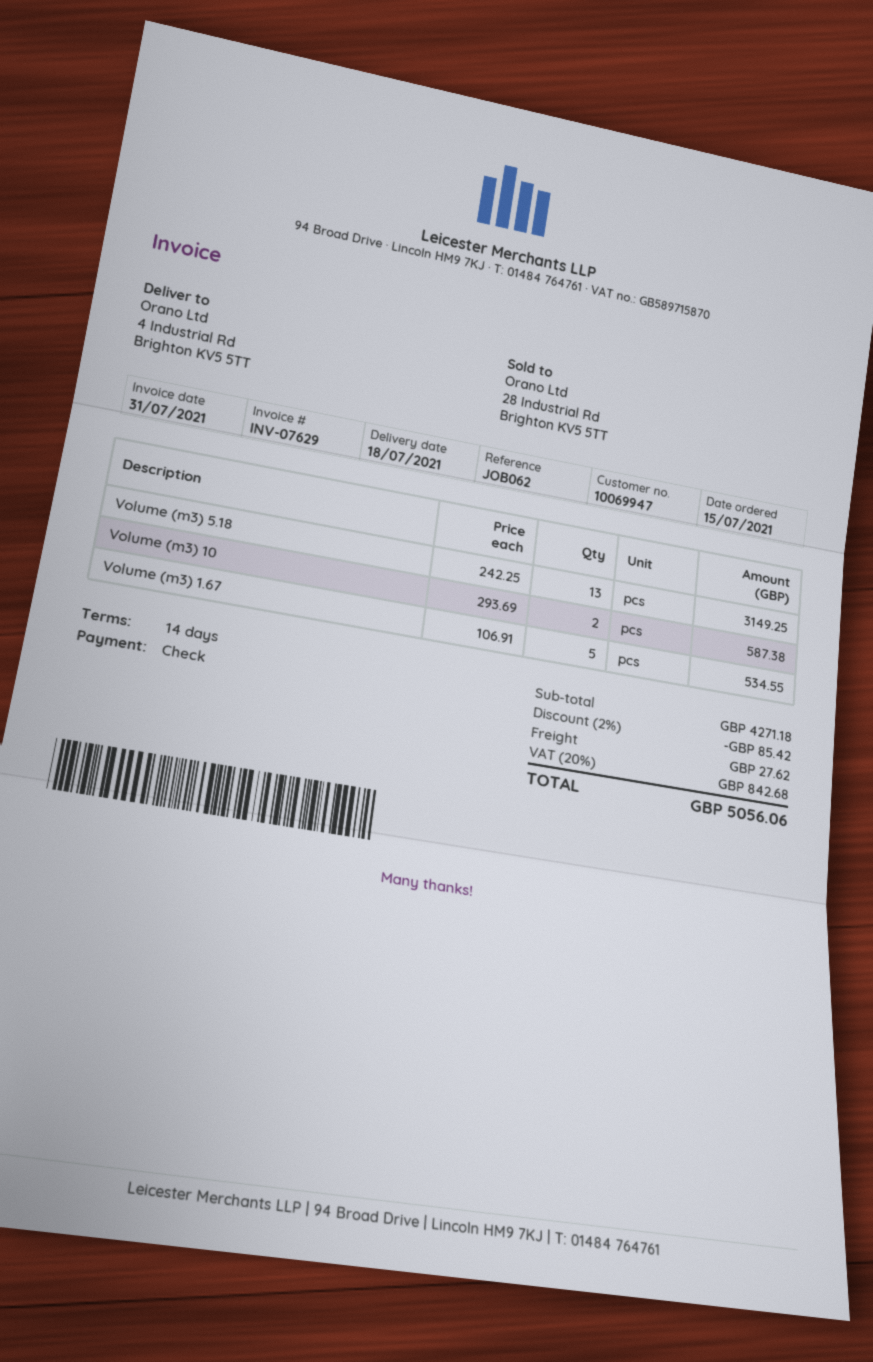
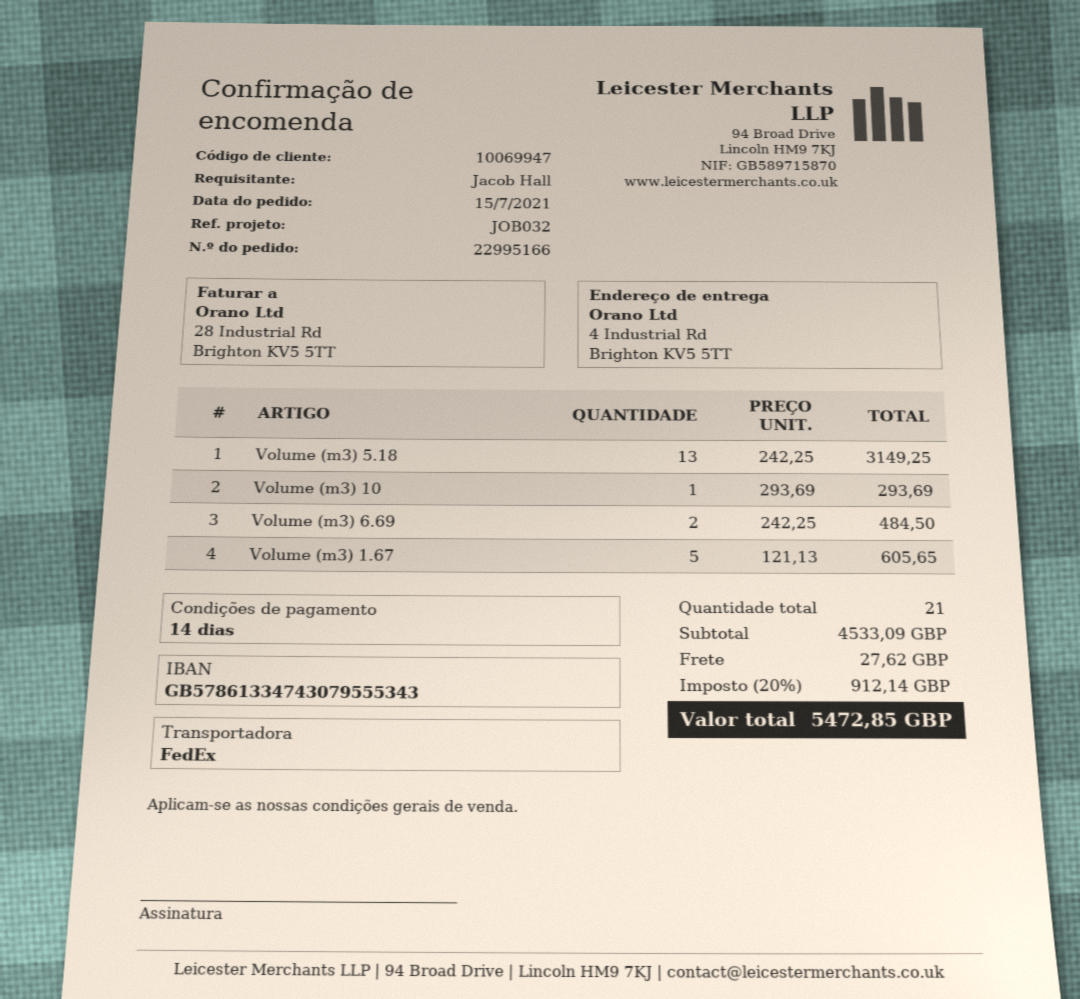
reference: JOB062 -> JOB032
Volume (m3) 10: 2 x 293.69 = 587.38 -> 1 x 293.69 = 293.69
Volume (m3) 1.67: 5 x 106.91 = 534.55 -> 5 x 121.13 = 605.65
Volume (m3) 6.69: none -> 2 x 242.25 = 484.50
subtotal: 4271.18 -> 4533.09
discount: 2% = 85.42 -> none
tax: 20% = 842.68 -> 20% = 912.14
total: 5056.06 -> 5472.85

